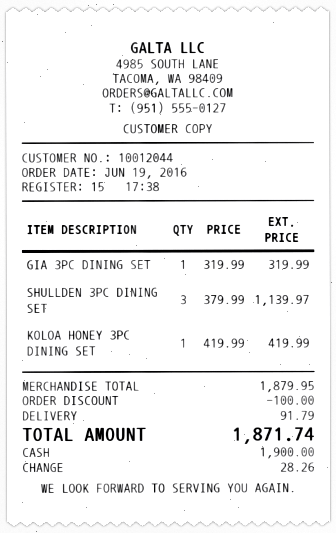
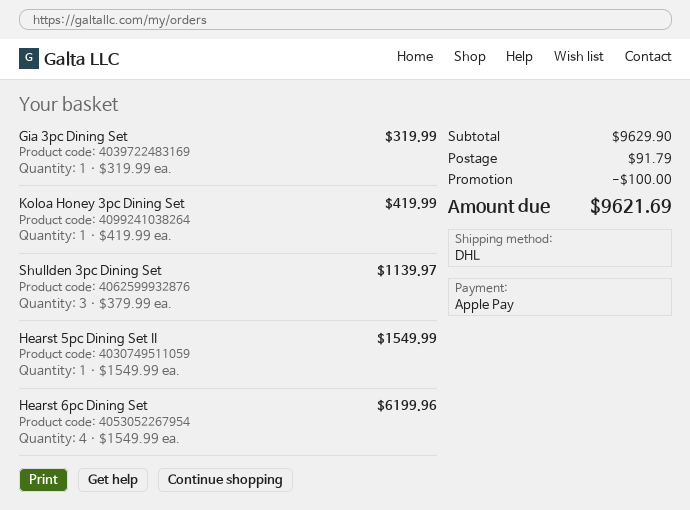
payment method: cash -> Apple Pay
Hearst 5pc Dining Set II: none -> 1 x 1549.99 = 1549.99
Hearst 6pc Dining Set: none -> 4 x 1549.99 = 6199.96
subtotal: 1879.95 -> 9629.90
total: 1871.74 -> 9621.69

